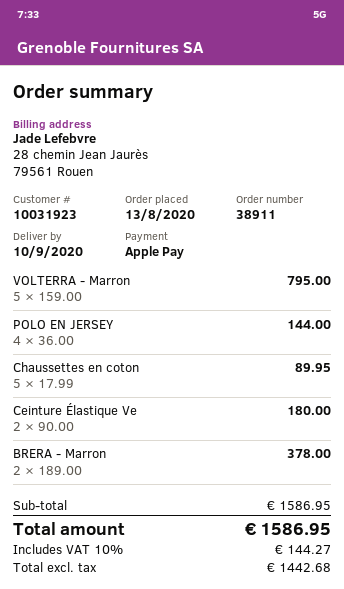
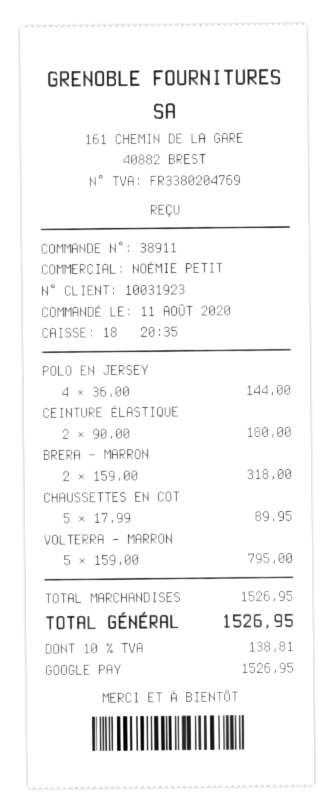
order date: 2020-08-13 -> 2020-08-11
payment method: Apple Pay -> Google Pay
BRERA - Marron: 2 x 189.00 = 378.00 -> 2 x 159.00 = 318.00
subtotal: 1586.95 -> 1526.95
tax: 10% = 144.27 -> 10% = 138.81
total: 1586.95 -> 1526.95

